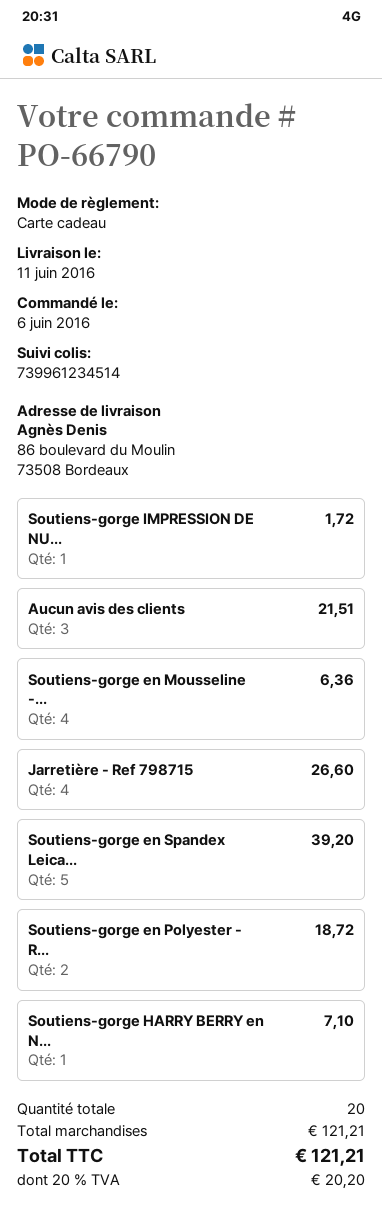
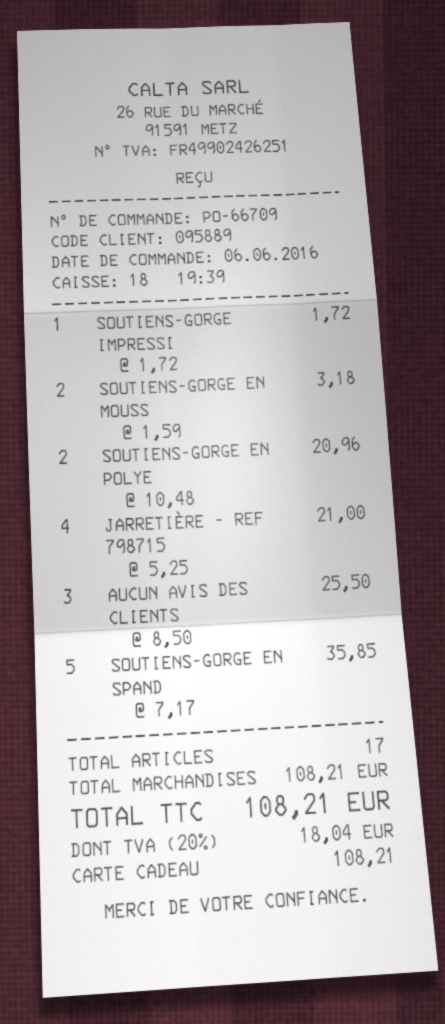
order number: PO-66790 -> PO-66709
Aucun avis des clients: 3 for 21.51 -> 3 for 25.50
Soutiens-gorge en Mousseline -...: 4 for 6.36 -> 2 for 3.18
Jarretière - Ref 798715: 4 for 26.60 -> 4 for 21.00
Soutiens-gorge en Spandex Leica...: 5 for 39.20 -> 5 for 35.85
Soutiens-gorge en Polyester - R...: 2 for 18.72 -> 2 for 20.96
Soutiens-gorge HARRY BERRY en N...: 1 for 7.10 -> none
total quantity: 20 -> 17
subtotal: 121.21 -> 108.21
tax: 20% = 20.20 -> 20% = 18.04
total: 121.21 -> 108.21

